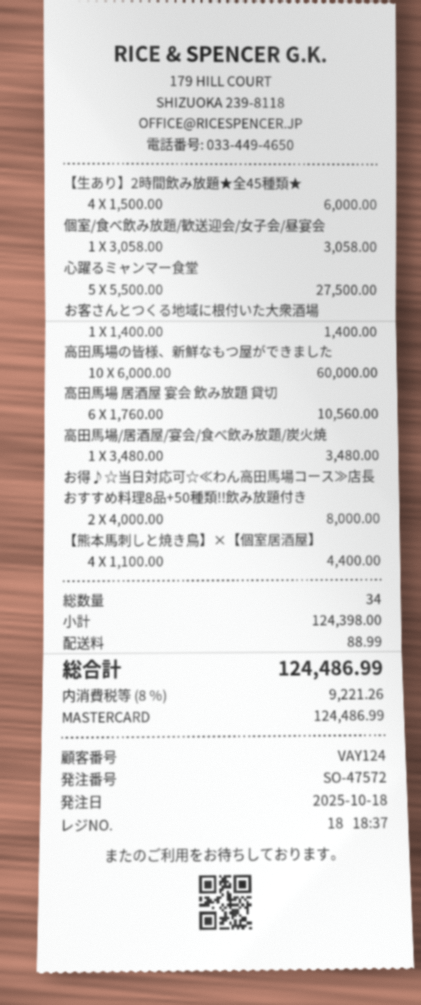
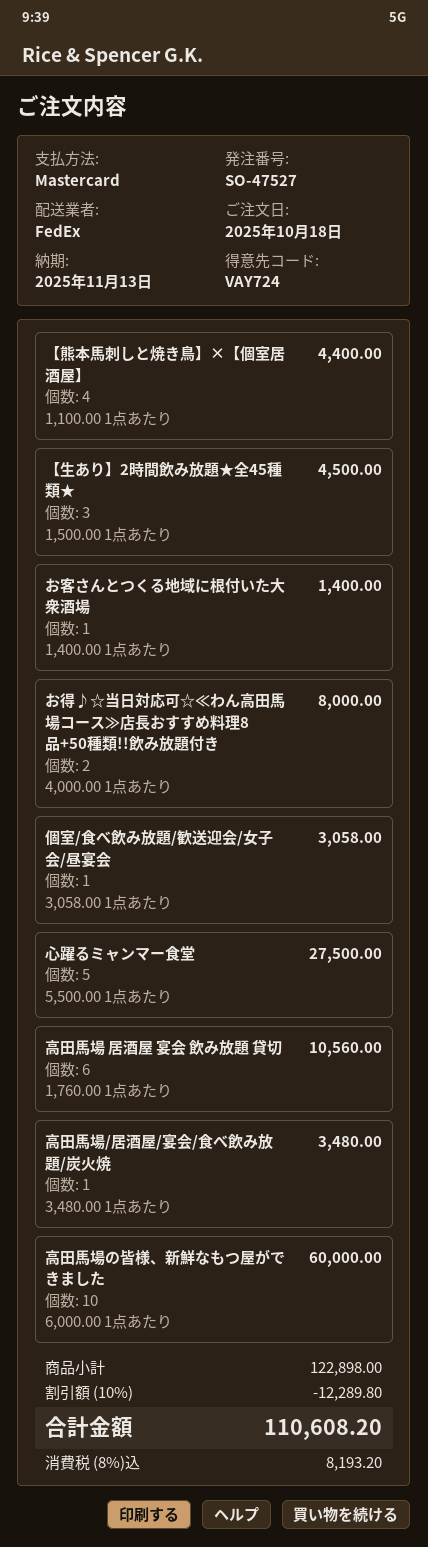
order number: SO-47572 -> SO-47527
customer number: VAY124 -> VAY724
【生あり】2時間飲み放題★全45種類★: 4 x 1500.00 = 6000.00 -> 3 x 1500.00 = 4500.00
subtotal: 124398.00 -> 122898.00
discount: none -> 10% = 12289.80
shipping: 88.99 -> none
tax: 8% = 9221.26 -> 8% = 8193.20
total: 124486.99 -> 110608.20

